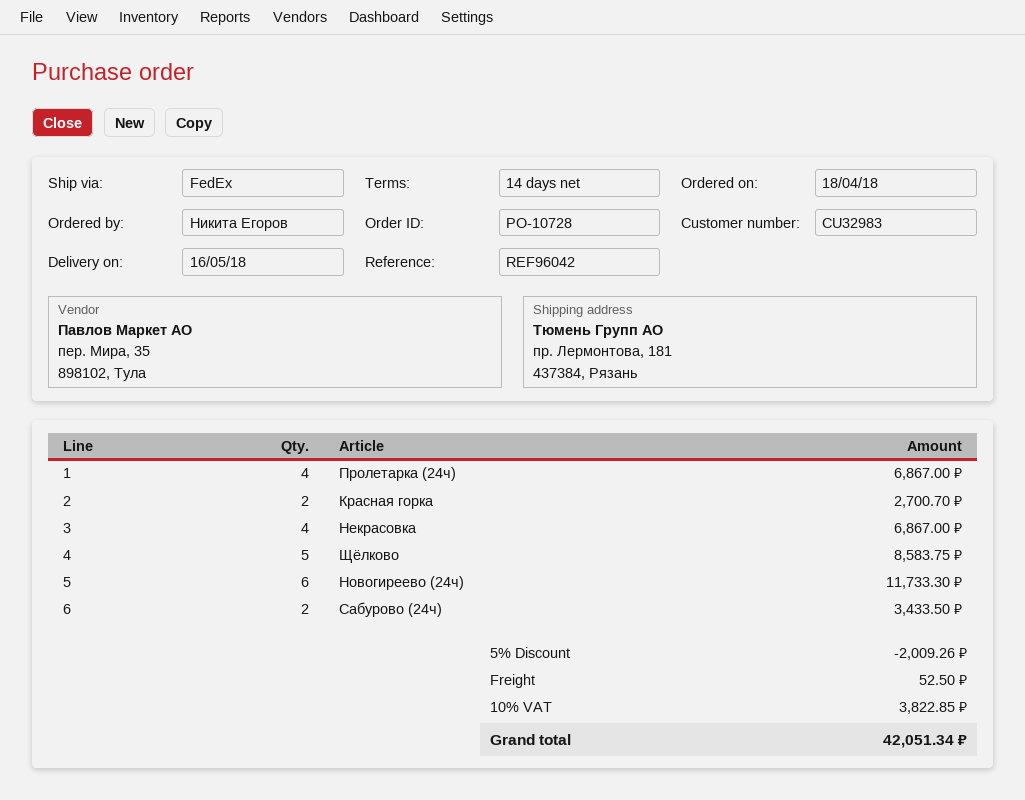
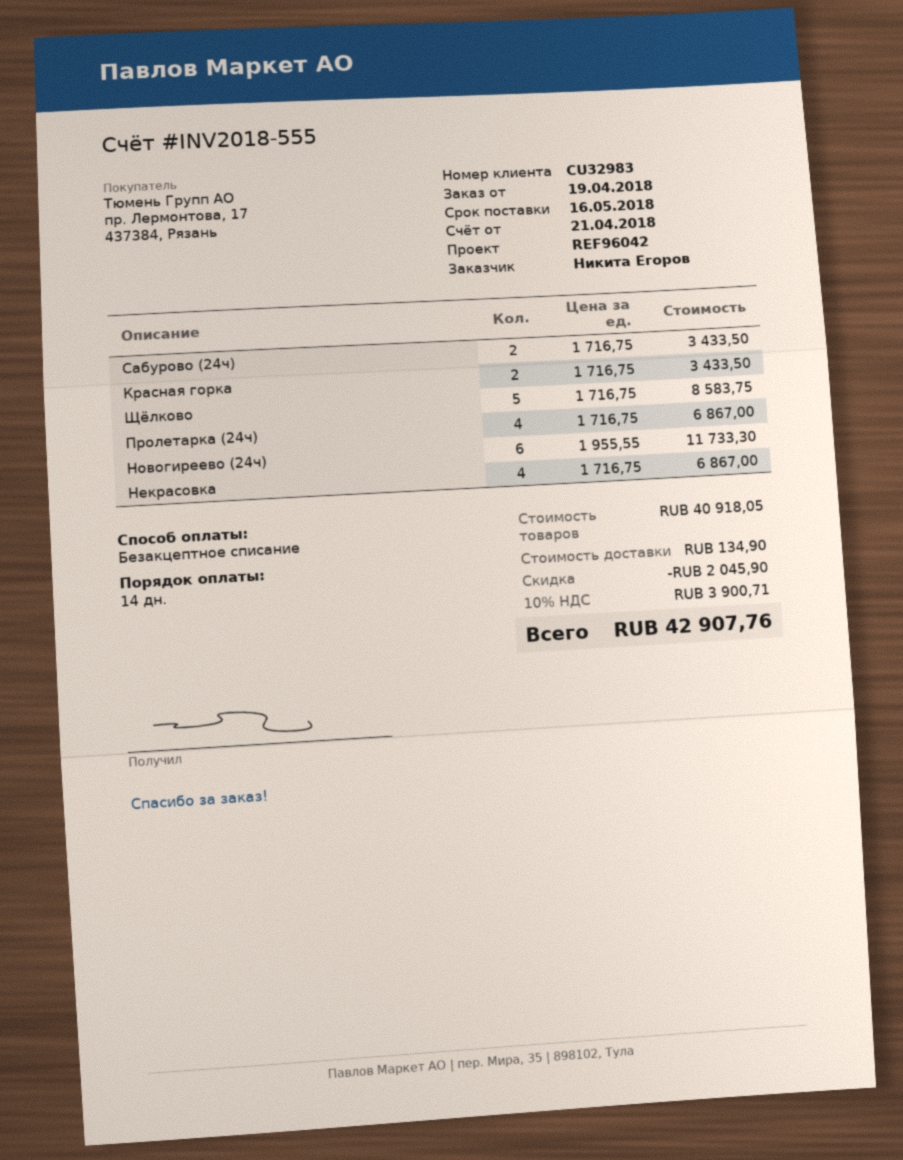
order date: 2018-04-18 -> 2018-04-19
Красная горка: 2 for 2700.70 -> 2 for 3433.50
discount: 2009.26 -> 2045.90
shipping: 52.50 -> 134.90
tax: 10% = 3822.85 -> 10% = 3900.71
total: 42051.34 -> 42907.76

